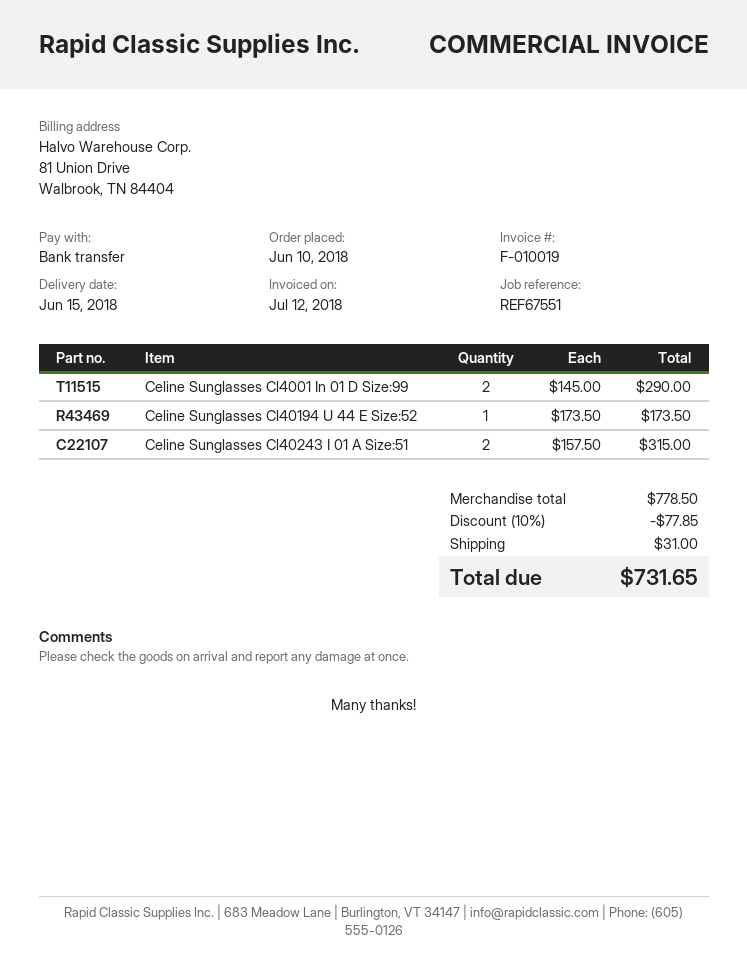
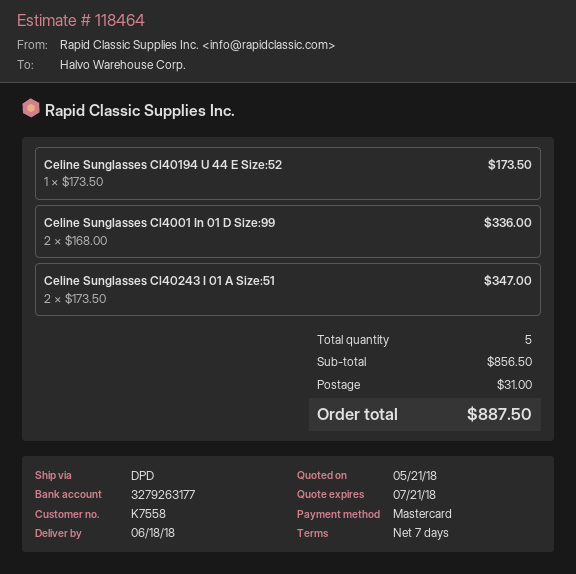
delivery date: 2018-06-15 -> 2018-06-18
payment method: bank transfer -> Mastercard
Celine Sunglasses Cl4001 In 01 D Size:99: 2 x 145.00 = 290.00 -> 2 x 168.00 = 336.00
Celine Sunglasses Cl40243 I 01 A Size:51: 2 x 157.50 = 315.00 -> 2 x 173.50 = 347.00
subtotal: 778.50 -> 856.50
discount: 10% = 77.85 -> none
total: 731.65 -> 887.50

